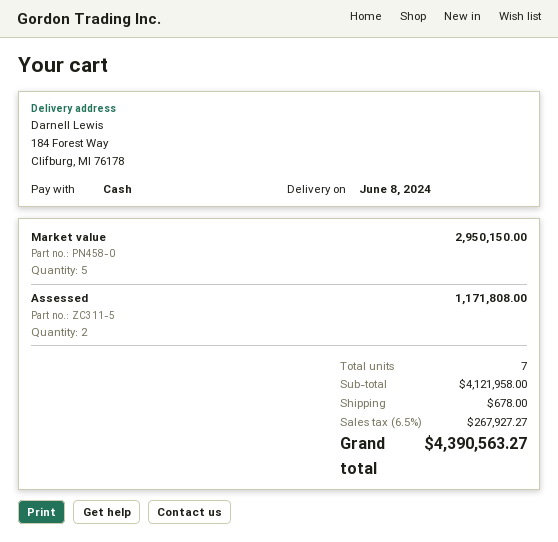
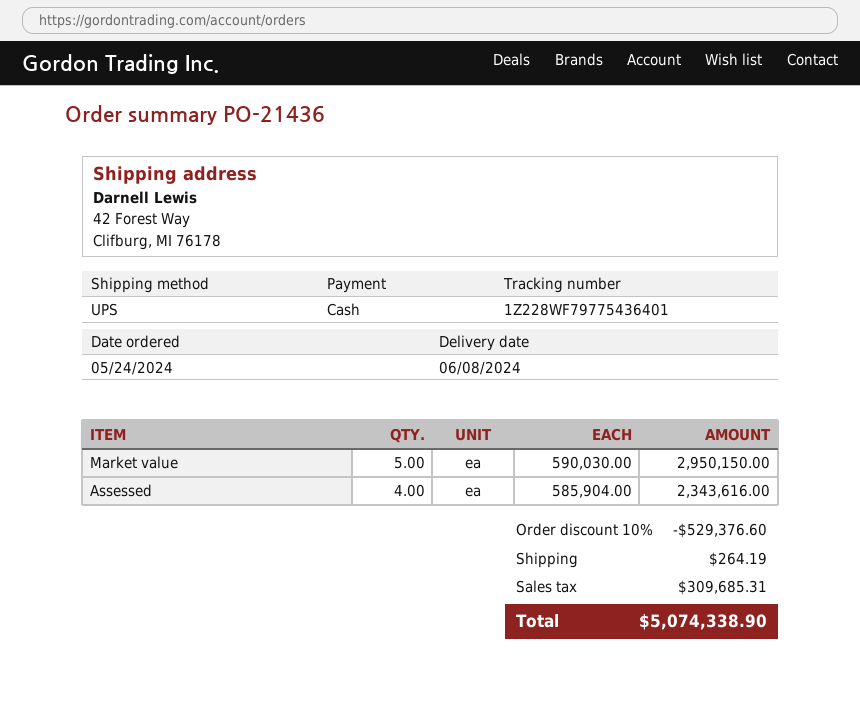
ship to: 184 Forest Way, Clifburg, MI 76178 -> 42 Forest Way, Clifburg, MI 76178
Assessed: 2 for 1171808.00 -> 4 for 2343616.00
discount: none -> 10% = 529376.60
shipping: 678.00 -> 264.19
tax: 267927.27 -> 309685.31
total: 4390563.27 -> 5074338.90

